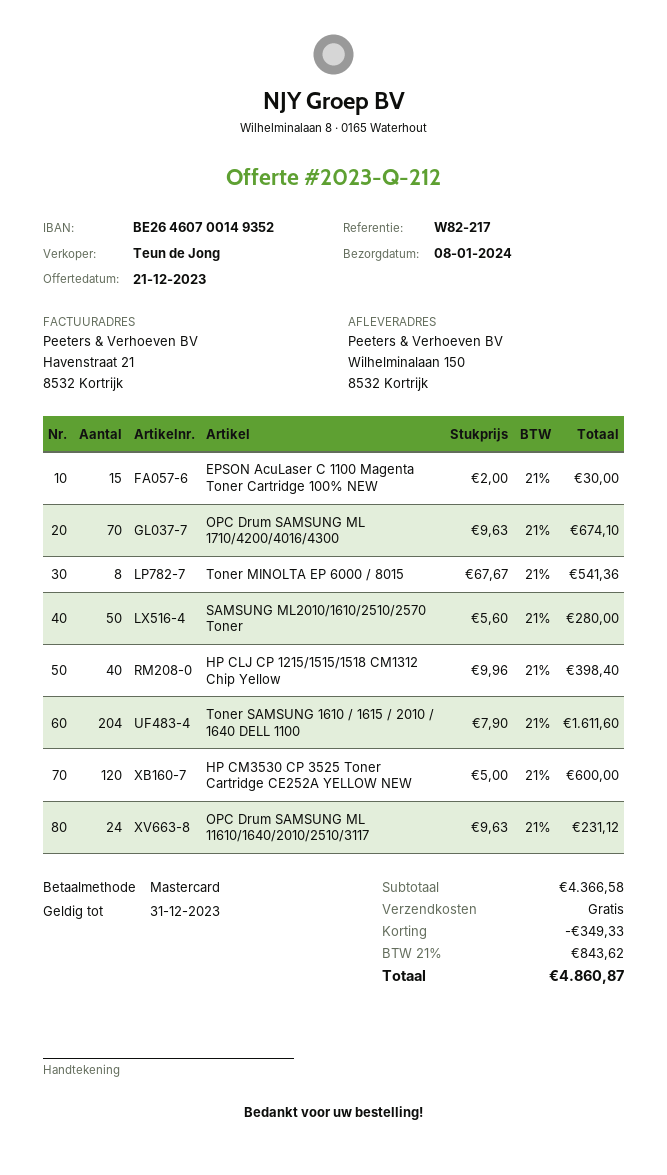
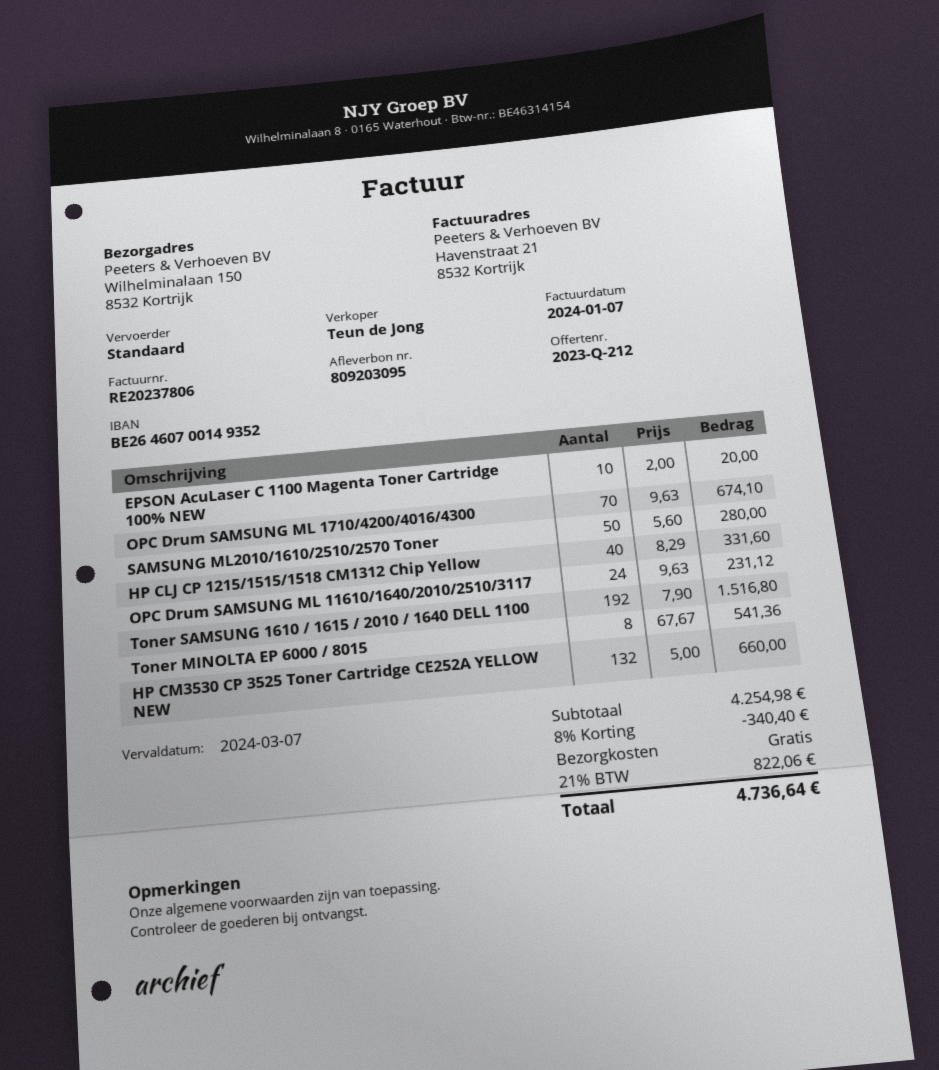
EPSON AcuLaser C 1100 Magenta Toner Cartridge 100% NEW: 15 x 2.00 = 30.00 -> 10 x 2.00 = 20.00
HP CLJ CP 1215/1515/1518 CM1312 Chip Yellow: 40 x 9.96 = 398.40 -> 40 x 8.29 = 331.60
Toner SAMSUNG 1610 / 1615 / 2010 / 1640 DELL 1100: 204 x 7.90 = 1611.60 -> 192 x 7.90 = 1516.80
HP CM3530 CP 3525 Toner Cartridge CE252A YELLOW NEW: 120 x 5.00 = 600.00 -> 132 x 5.00 = 660.00
subtotal: 4366.58 -> 4254.98
discount: 349.33 -> 340.40
tax: 21% = 843.62 -> 21% = 822.06
total: 4860.87 -> 4736.64

